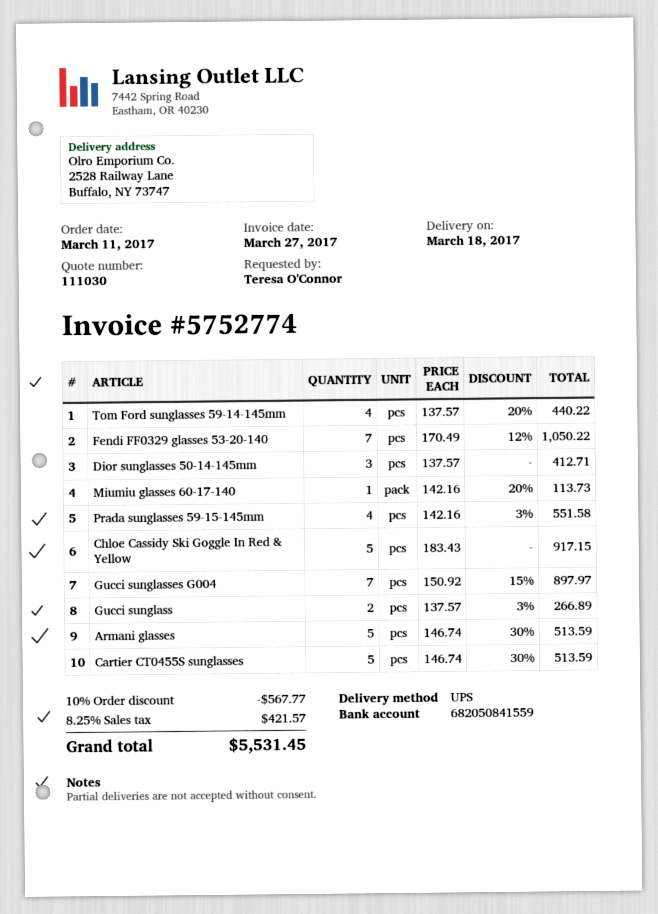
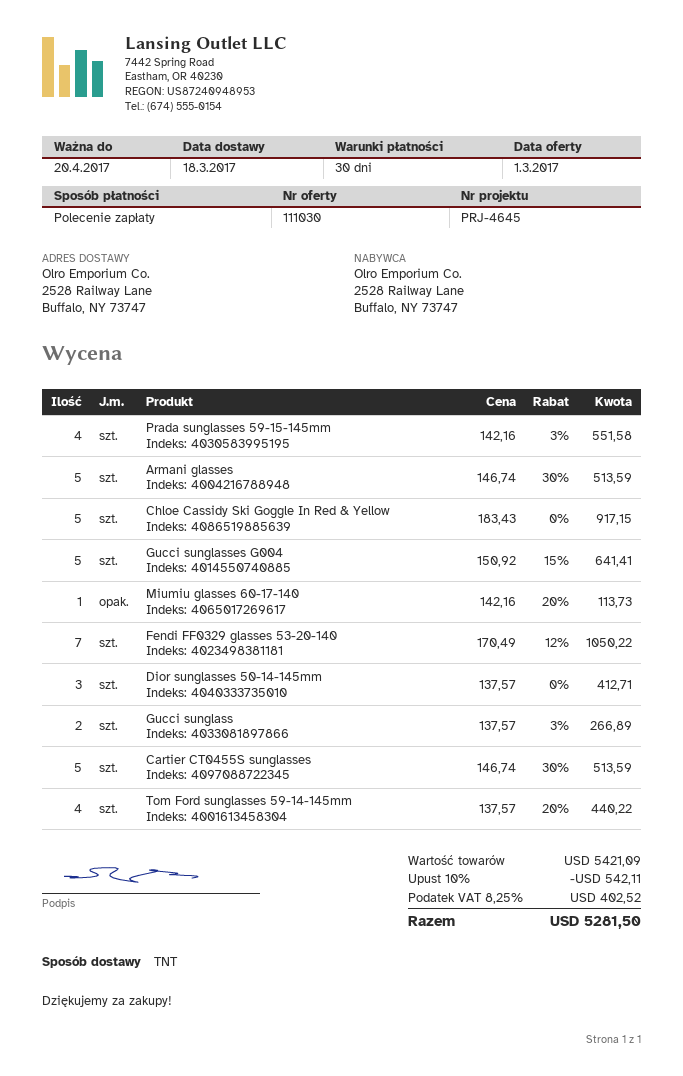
shipping method: UPS -> TNT
Gucci sunglasses G004: 7 x 150.92 - 15% = 897.97 -> 5 x 150.92 - 15% = 641.41
discount: 10% = 567.77 -> 10% = 542.11
tax: 8.25% = 421.57 -> 8.25% = 402.52
total: 5531.45 -> 5281.50

